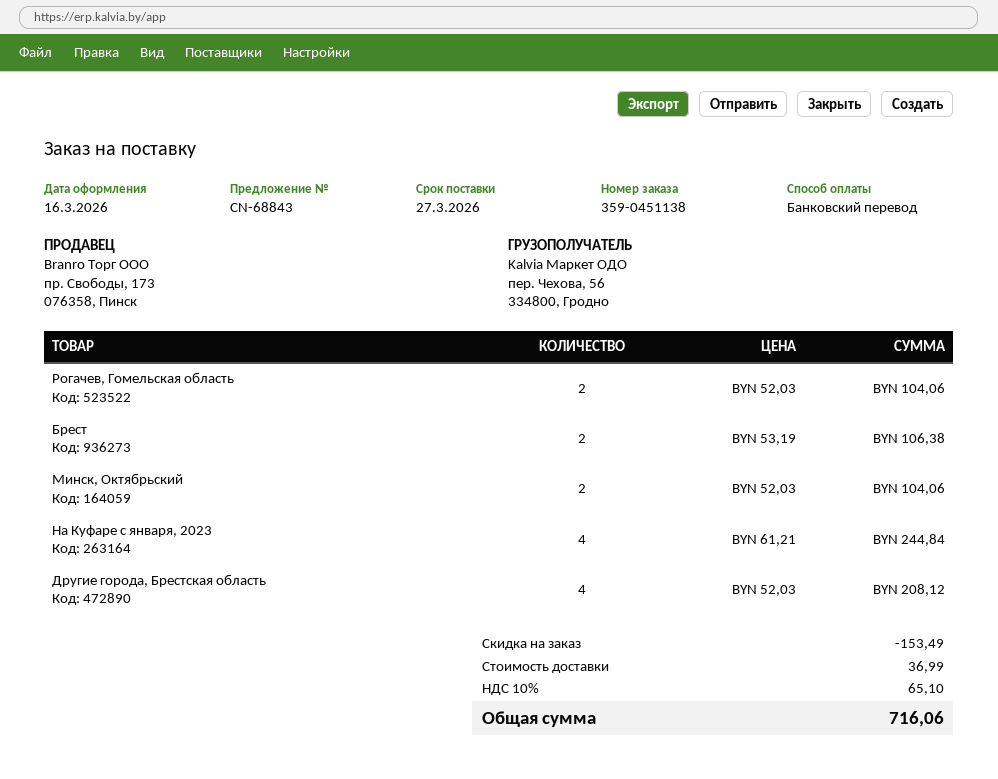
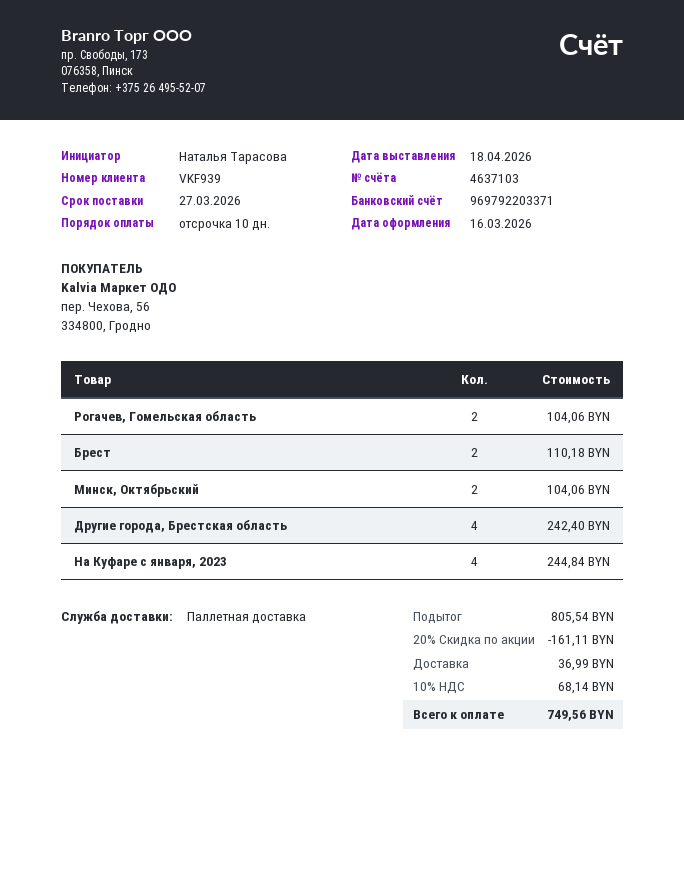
Брест: 2 for 106.38 -> 2 for 110.18
Другие города, Брестская область: 4 for 208.12 -> 4 for 242.40
discount: 153.49 -> 161.11
tax: 10% = 65.10 -> 10% = 68.14
total: 716.06 -> 749.56

